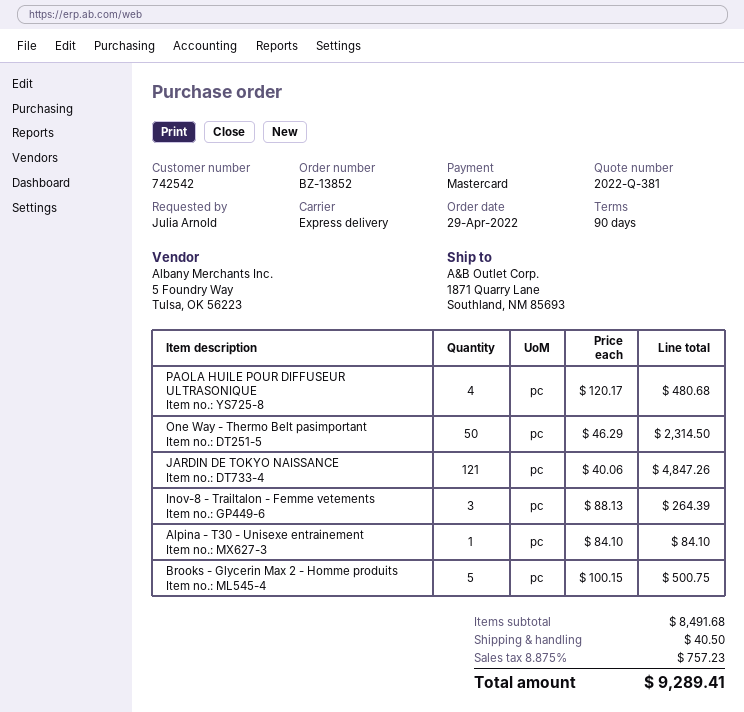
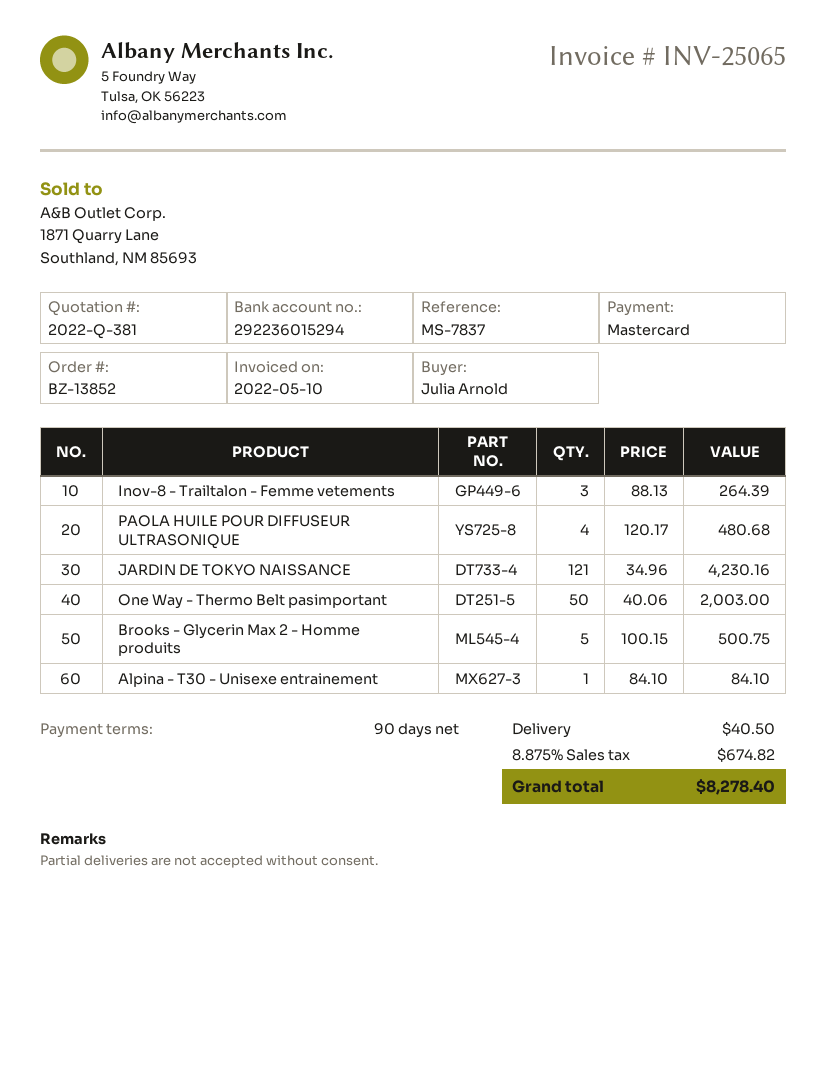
One Way - Thermo Belt pasimportant: 50 x 46.29 = 2314.50 -> 50 x 40.06 = 2003.00
JARDIN DE TOKYO NAISSANCE: 121 x 40.06 = 4847.26 -> 121 x 34.96 = 4230.16
tax: 8.875% = 757.23 -> 8.875% = 674.82
total: 9289.41 -> 8278.40

